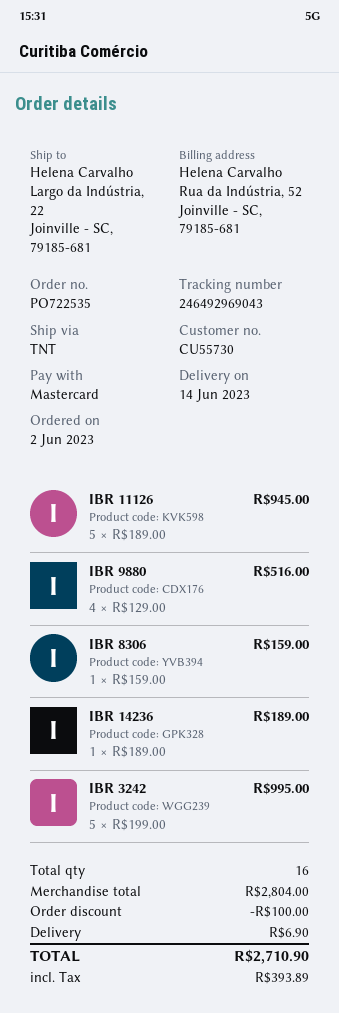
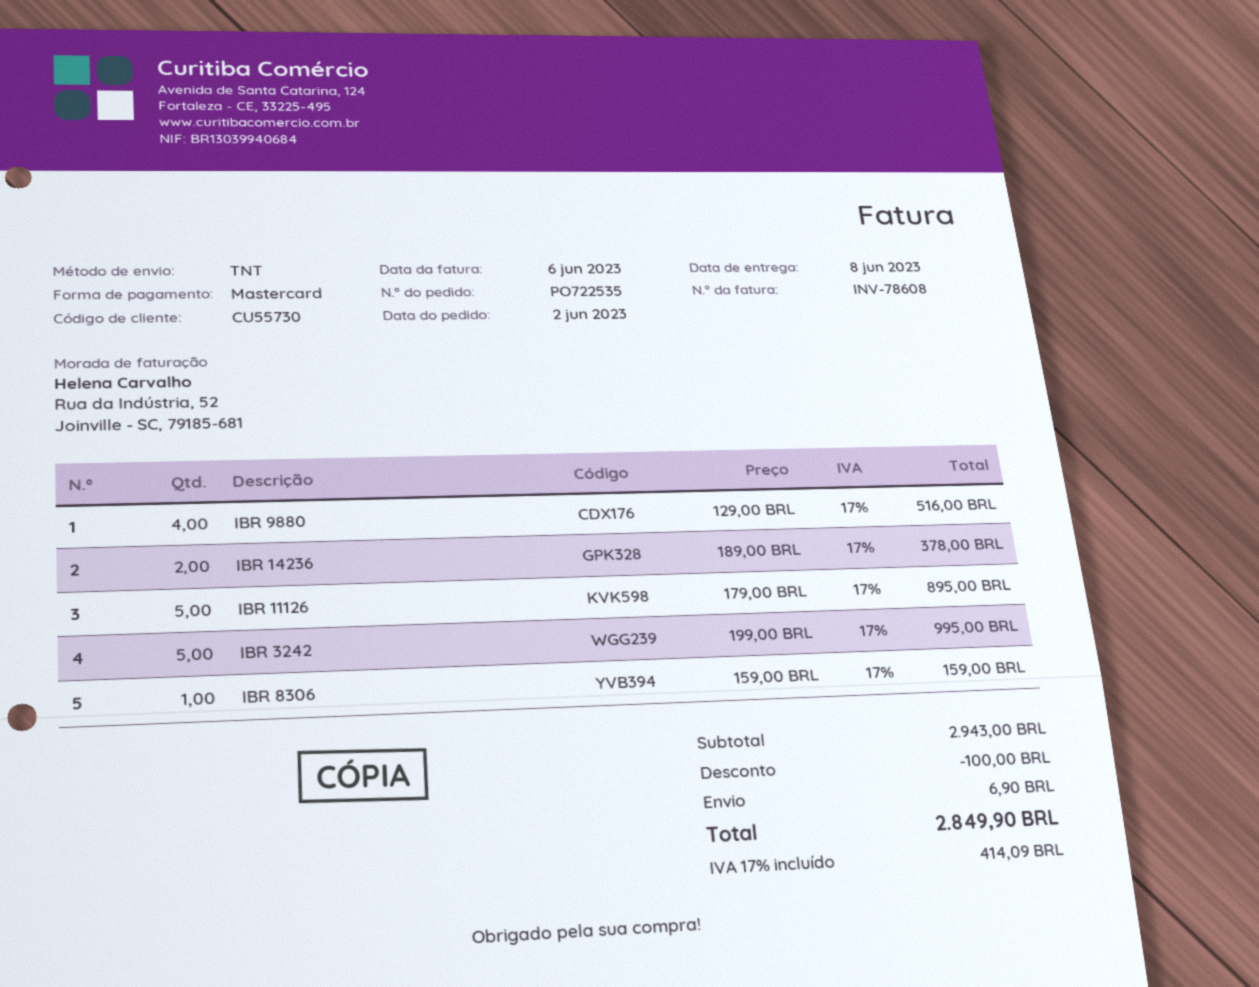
delivery date: 2023-06-14 -> 2023-06-08
IBR 11126: 5 x 189.00 = 945.00 -> 5 x 179.00 = 895.00
IBR 14236: 1 x 189.00 = 189.00 -> 2 x 189.00 = 378.00
subtotal: 2804.00 -> 2943.00
tax: 393.89 -> 414.09
total: 2710.90 -> 2849.90

